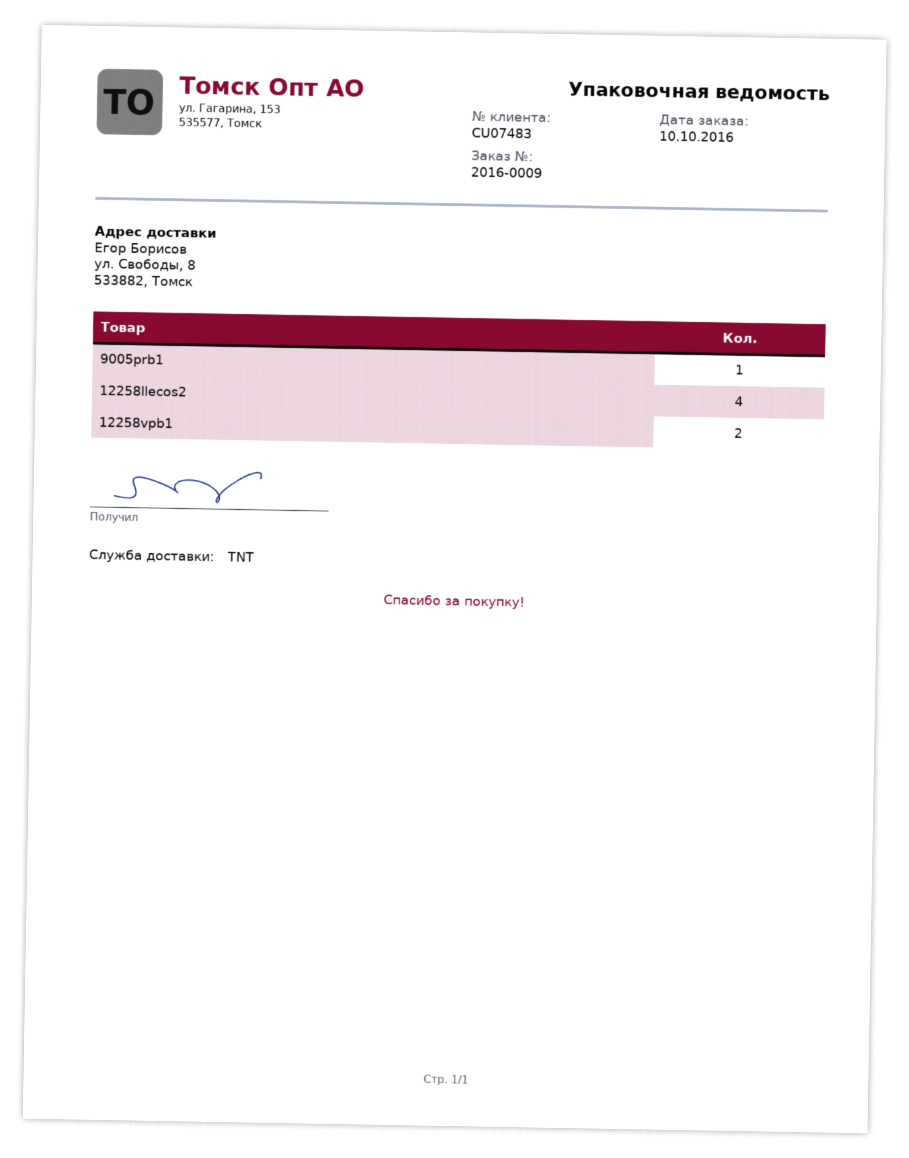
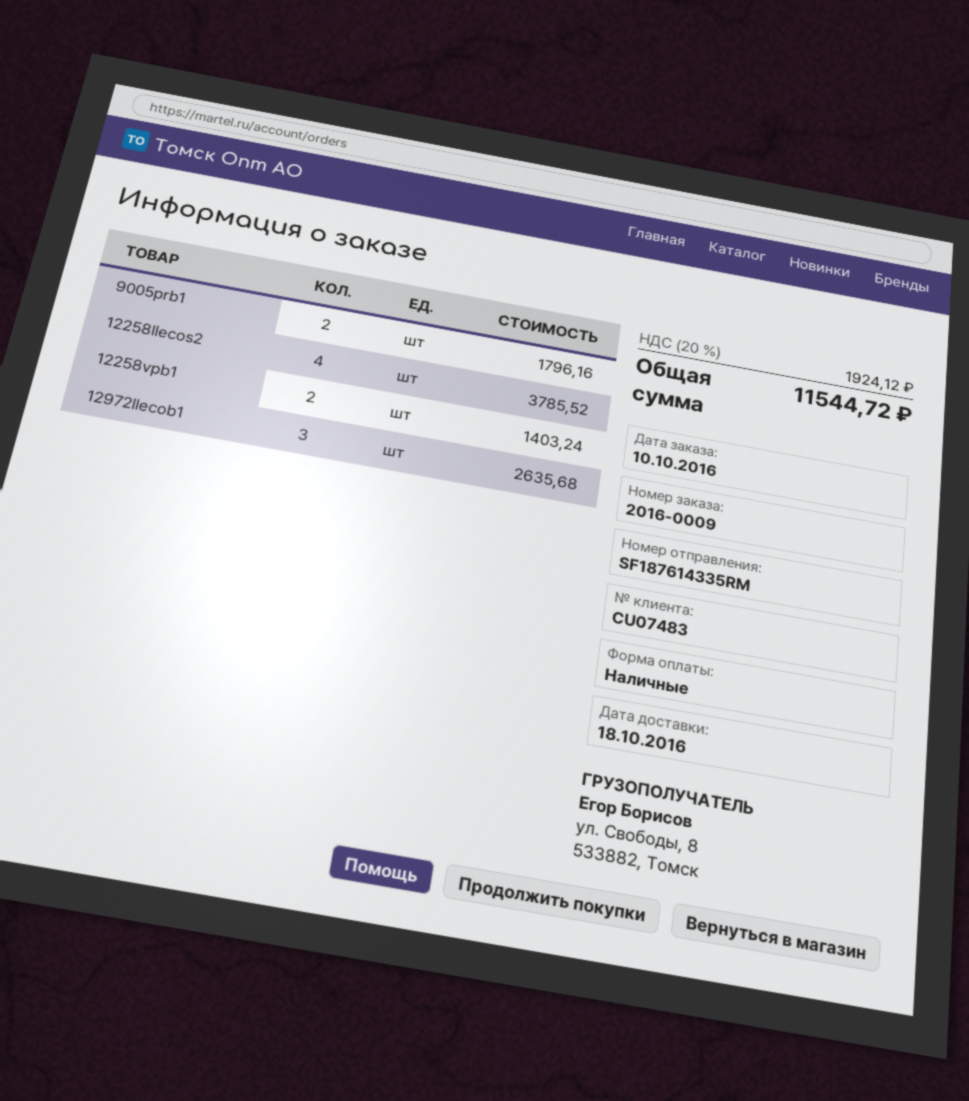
9005prb1: 1 -> 2
12972llecob1: none -> 3

